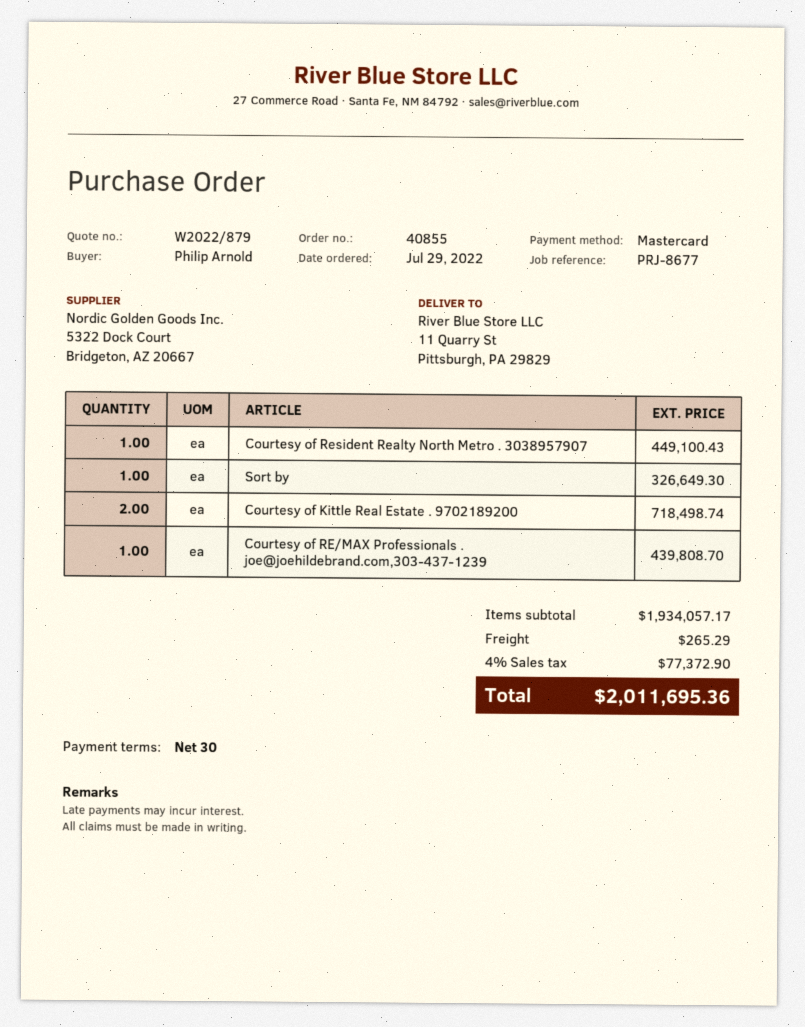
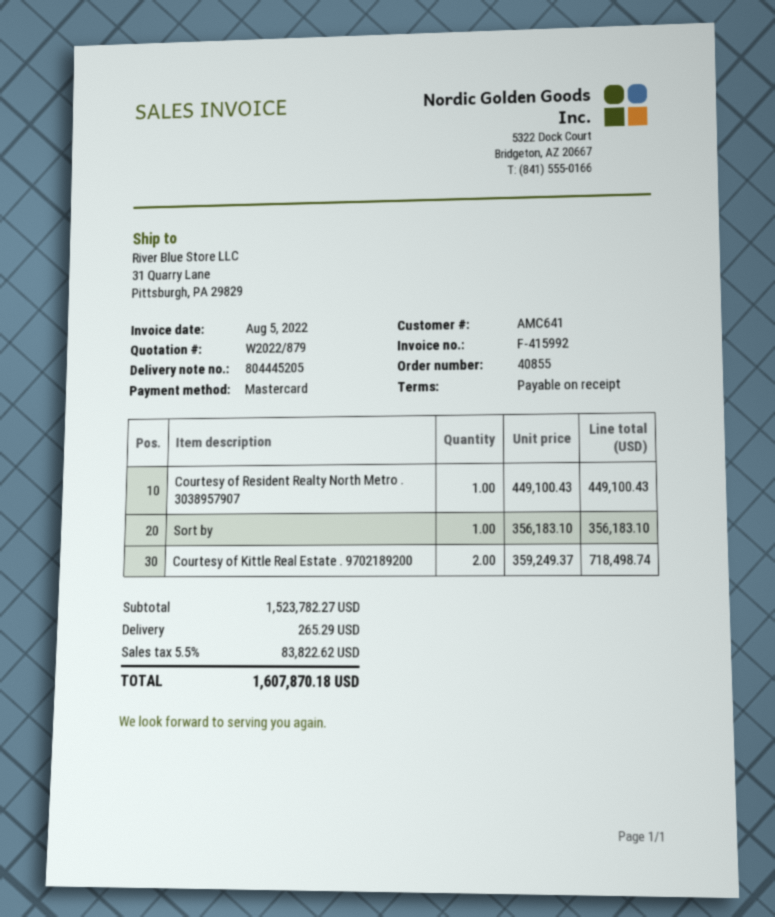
payment terms: 30 days -> on receipt
ship to: 11 Quarry St, Pittsburgh, PA 29829 -> 31 Quarry Lane, Pittsburgh, PA 29829
Sort by: 1 for 326649.30 -> 1 for 356183.10
Courtesy of RE/MAX Professionals . joe@joehildebrand.com,303-437-1239: 1 for 439808.70 -> none
subtotal: 1934057.17 -> 1523782.27
tax: 4% = 77372.90 -> 5.5% = 83822.62
total: 2011695.36 -> 1607870.18

